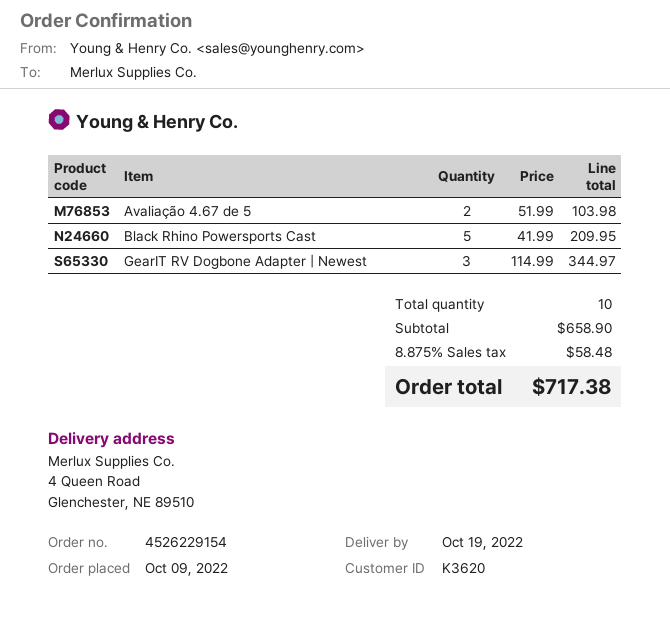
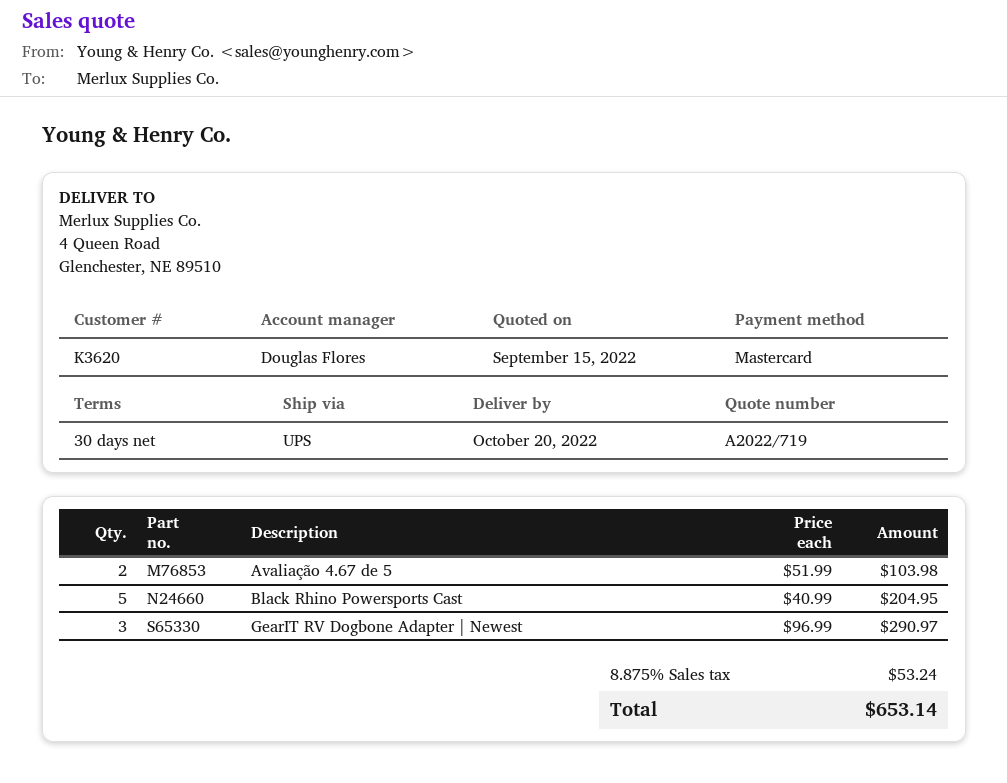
delivery date: 2022-10-19 -> 2022-10-20
Black Rhino Powersports Cast: 5 x 41.99 = 209.95 -> 5 x 40.99 = 204.95
GearIT RV Dogbone Adapter | Newest: 3 x 114.99 = 344.97 -> 3 x 96.99 = 290.97
tax: 8.875% = 58.48 -> 8.875% = 53.24
total: 717.38 -> 653.14

